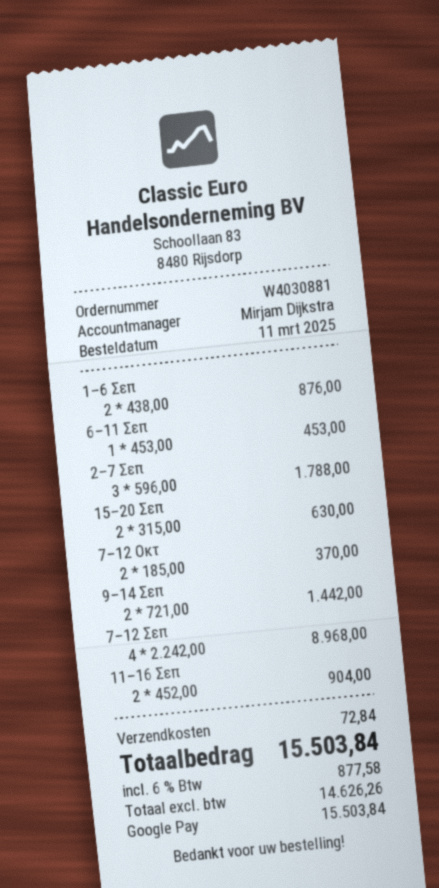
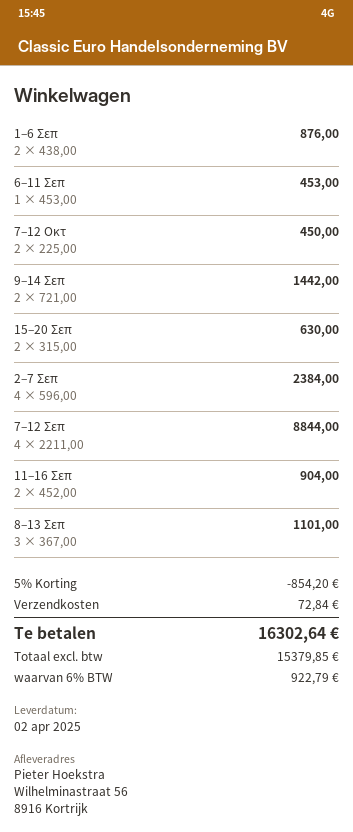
2–7 Σεπ: 3 x 596.00 = 1788.00 -> 4 x 596.00 = 2384.00
7–12 Οκτ: 2 x 185.00 = 370.00 -> 2 x 225.00 = 450.00
7–12 Σεπ: 4 x 2242.00 = 8968.00 -> 4 x 2211.00 = 8844.00
8–13 Σεπ: none -> 3 x 367.00 = 1101.00
discount: none -> 5% = 854.20
net: 14626.26 -> 15379.85
tax: 6% = 877.58 -> 6% = 922.79
total: 15503.84 -> 16302.64

